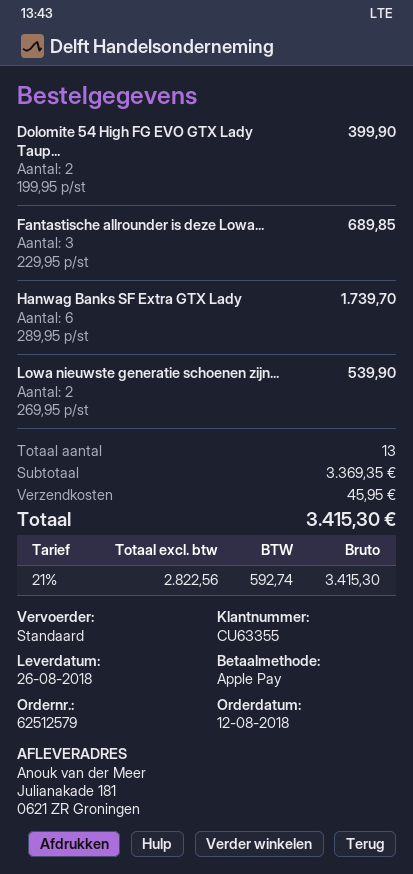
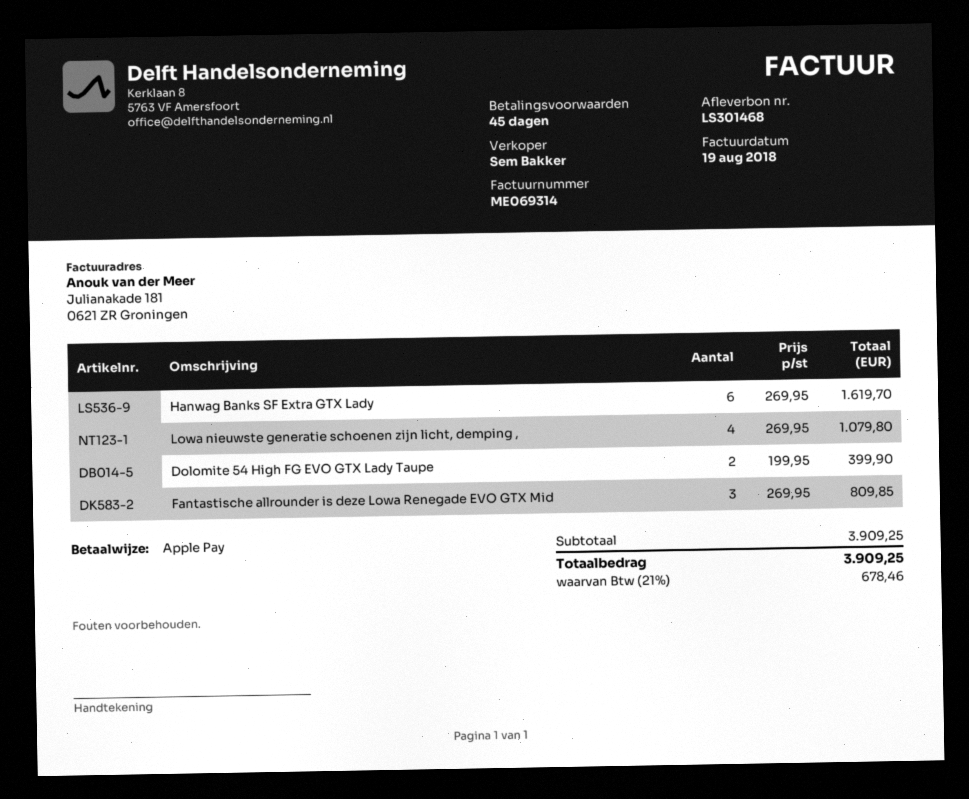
Fantastische allrounder is deze Lowa...: 3 x 229.95 = 689.85 -> 3 x 269.95 = 809.85
Hanwag Banks SF Extra GTX Lady: 6 x 289.95 = 1739.70 -> 6 x 269.95 = 1619.70
Lowa nieuwste generatie schoenen zijn...: 2 x 269.95 = 539.90 -> 4 x 269.95 = 1079.80
subtotal: 3369.35 -> 3909.25
shipping: 45.95 -> none
tax: 21% = 592.74 -> 21% = 678.46
total: 3415.30 -> 3909.25

